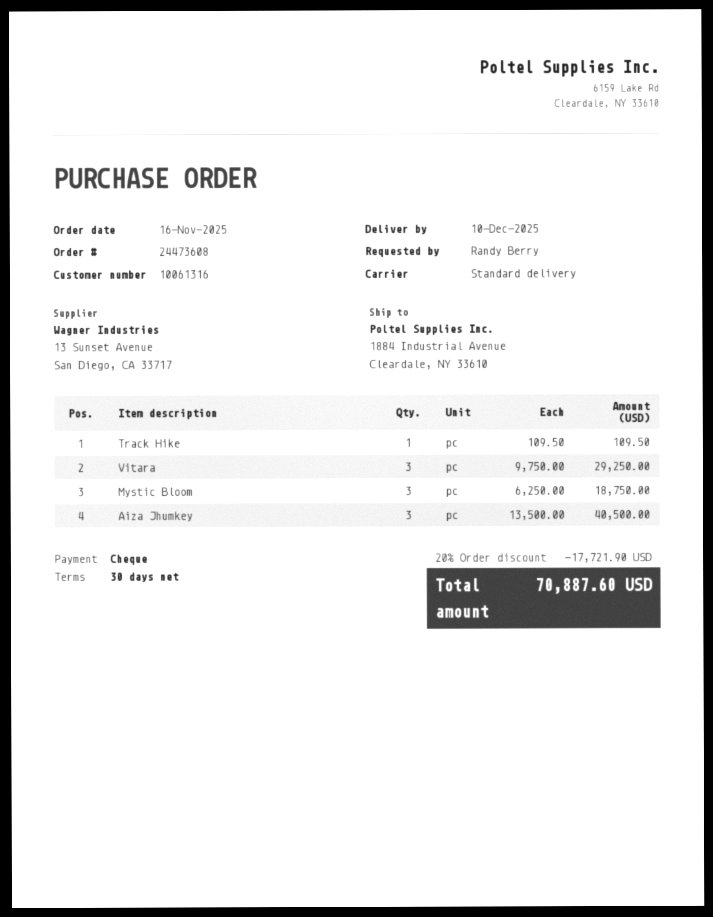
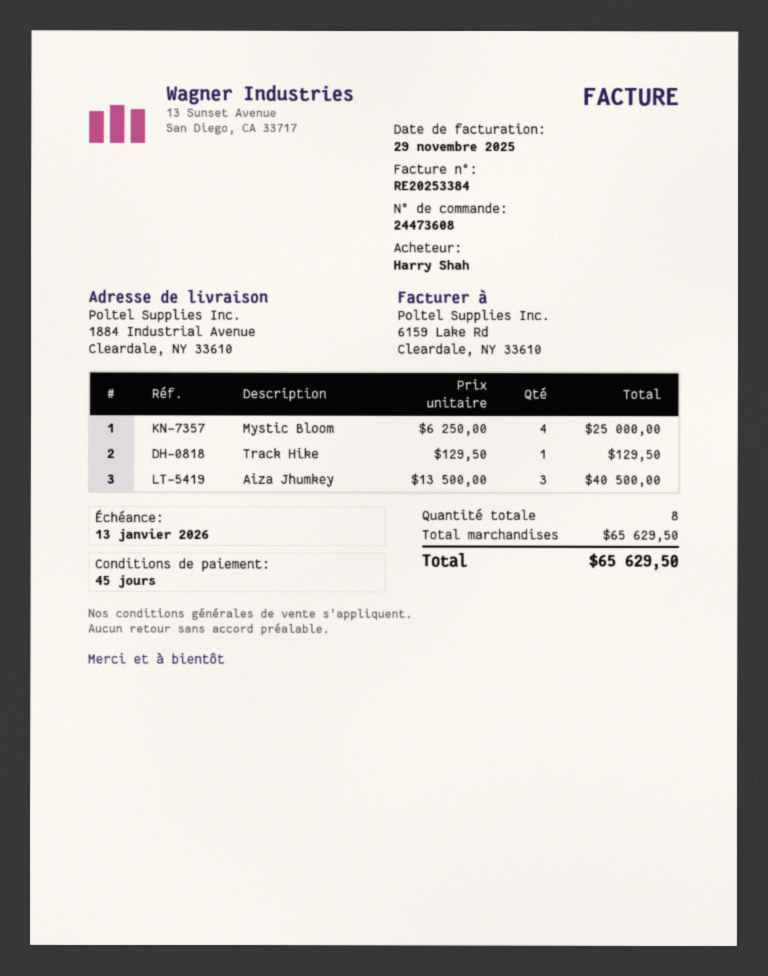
payment terms: 30 days -> 45 days
ordered by: Randy Berry -> Harry Shah
Track Hike: 1 x 109.50 = 109.50 -> 1 x 129.50 = 129.50
Vitara: 3 x 9750.00 = 29250.00 -> none
Mystic Bloom: 3 x 6250.00 = 18750.00 -> 4 x 6250.00 = 25000.00
discount: 20% = 17721.90 -> none
total: 70887.60 -> 65629.50

